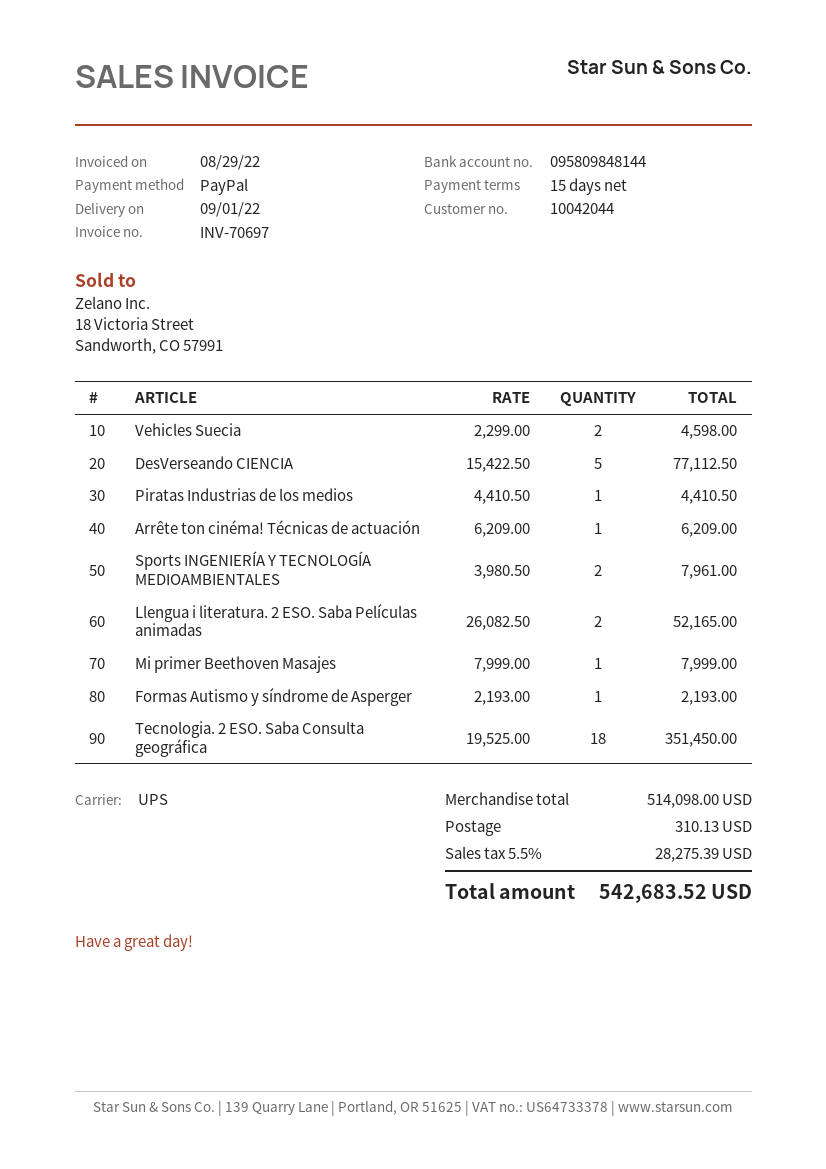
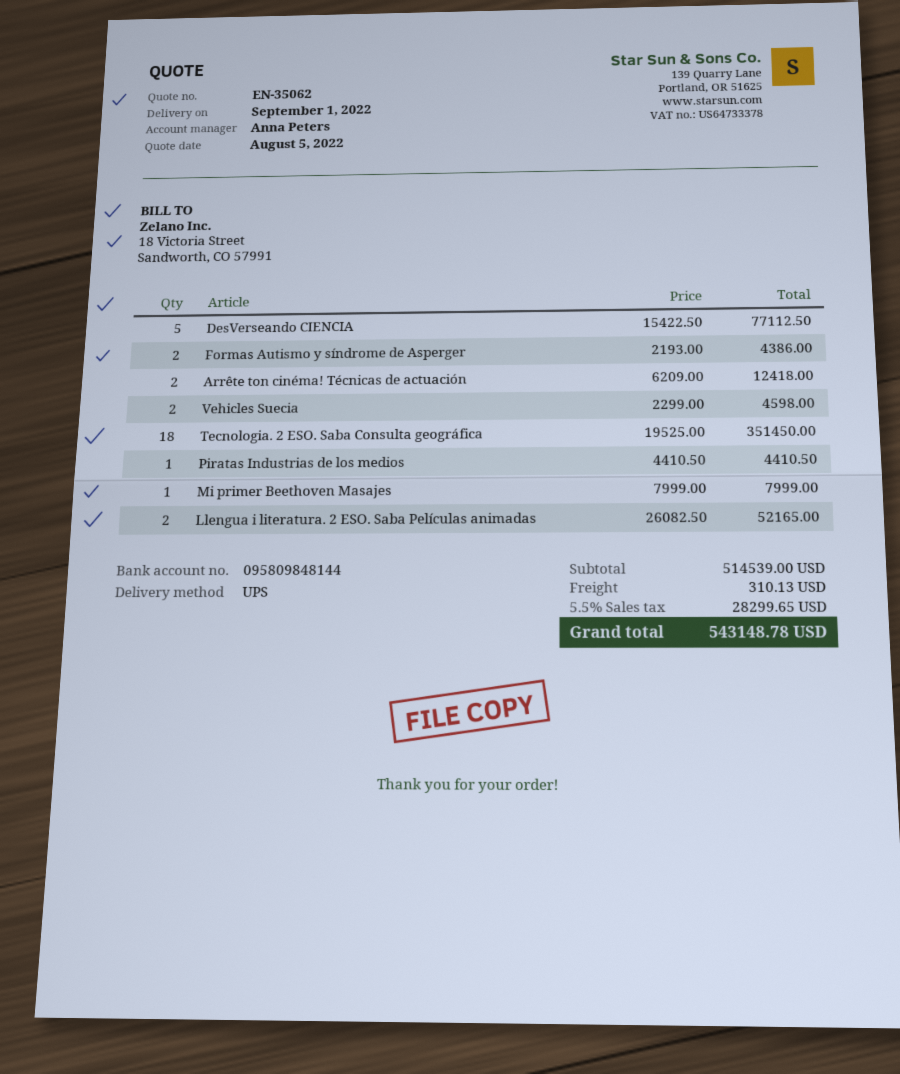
Arrête ton cinéma! Técnicas de actuación: 1 x 6209.00 = 6209.00 -> 2 x 6209.00 = 12418.00
Sports INGENIERÍA Y TECNOLOGÍA MEDIOAMBIENTALES: 2 x 3980.50 = 7961.00 -> none
Formas Autismo y síndrome de Asperger: 1 x 2193.00 = 2193.00 -> 2 x 2193.00 = 4386.00
subtotal: 514098.00 -> 514539.00
tax: 5.5% = 28275.39 -> 5.5% = 28299.65
total: 542683.52 -> 543148.78

